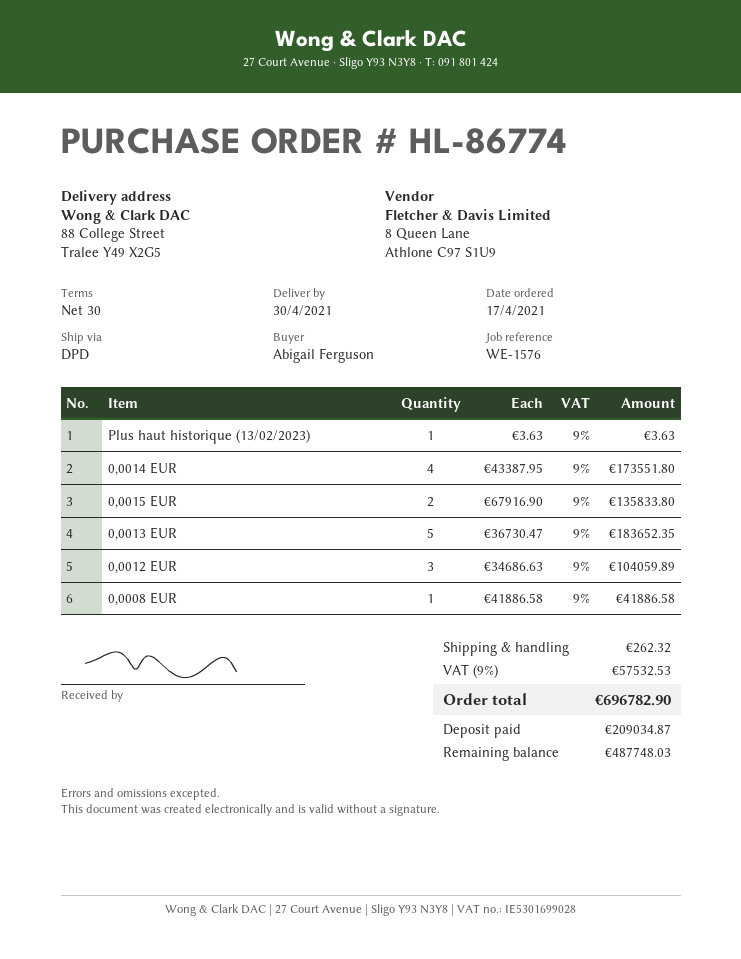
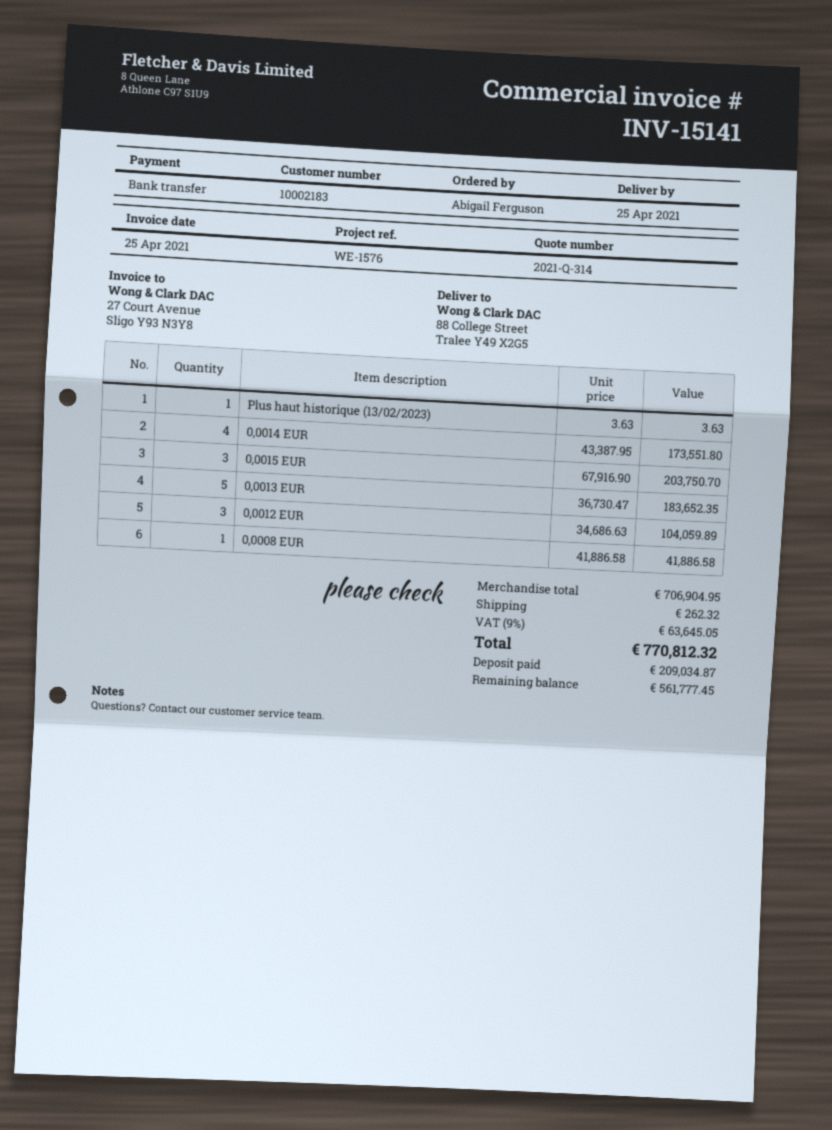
delivery date: 2021-04-30 -> 2021-04-25
0,0015 EUR: 2 x 67916.90 = 135833.80 -> 3 x 67916.90 = 203750.70
tax: 9% = 57532.53 -> 9% = 63645.05
total: 696782.90 -> 770812.32
balance: 487748.03 -> 561777.45

